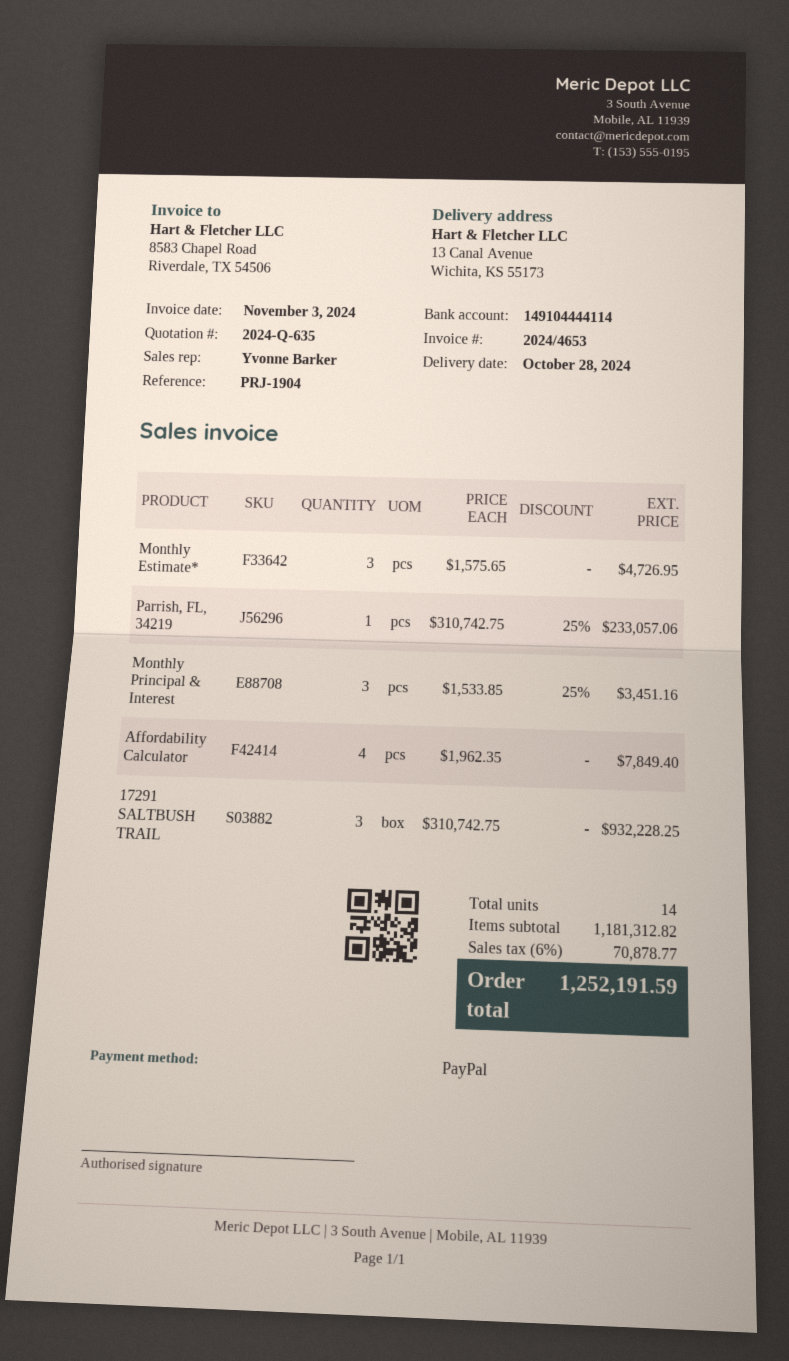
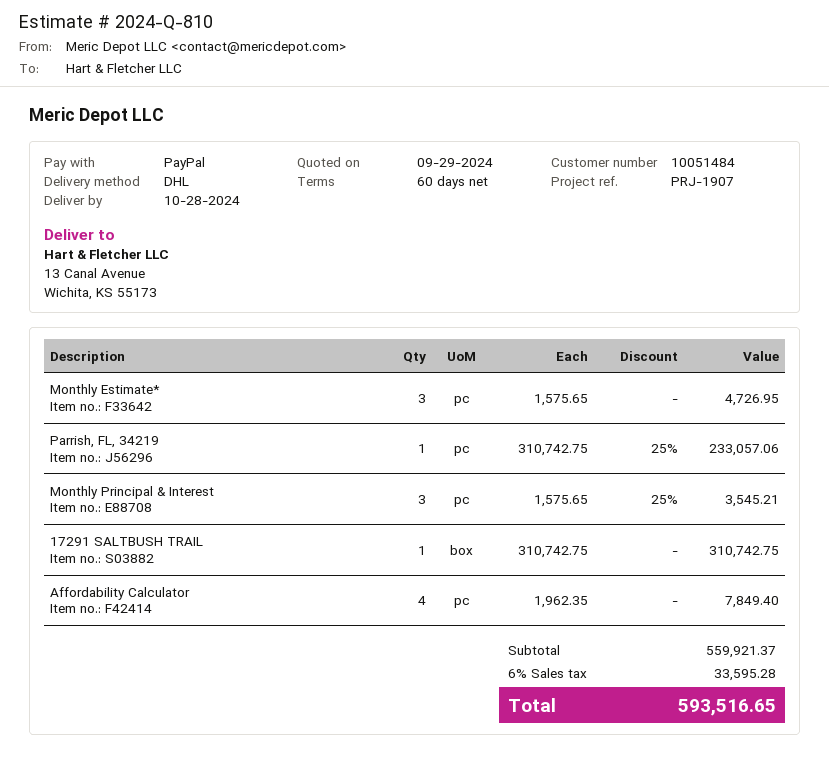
quote number: 2024-Q-635 -> 2024-Q-810
reference: PRJ-1904 -> PRJ-1907
Monthly Principal & Interest: 3 x 1533.85 - 25% = 3451.16 -> 3 x 1575.65 - 25% = 3545.21
17291 SALTBUSH TRAIL: 3 x 310742.75 = 932228.25 -> 1 x 310742.75 = 310742.75
subtotal: 1181312.82 -> 559921.37
tax: 6% = 70878.77 -> 6% = 33595.28
total: 1252191.59 -> 593516.65

